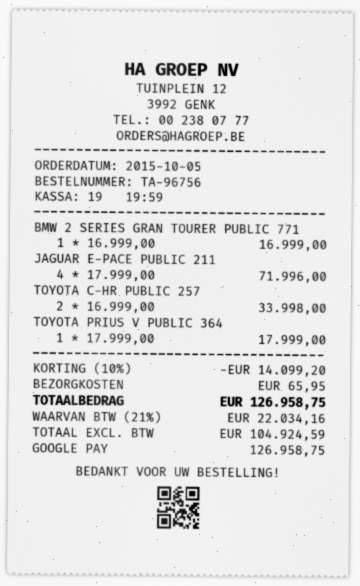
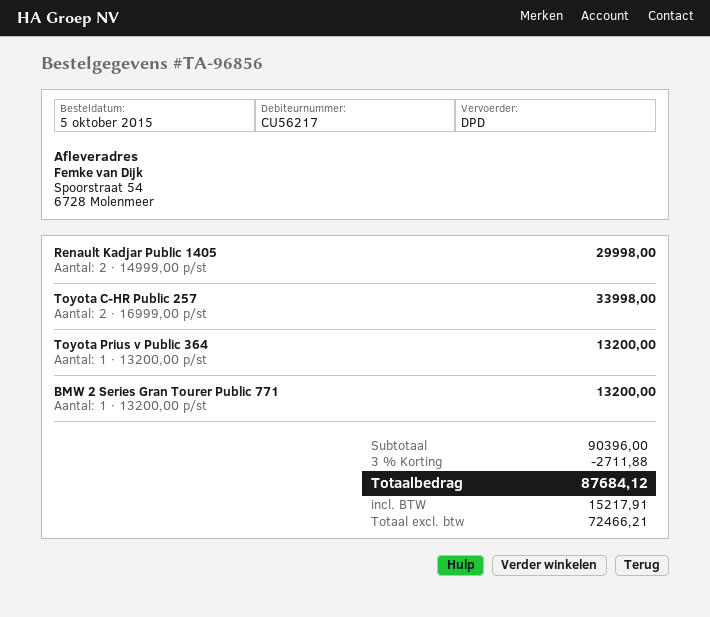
order number: TA-96756 -> TA-96856
BMW 2 SERIES GRAN TOURER PUBLIC 771: 1 x 16999.00 = 16999.00 -> 1 x 13200.00 = 13200.00
JAGUAR E-PACE PUBLIC 211: 4 x 17999.00 = 71996.00 -> none
TOYOTA PRIUS V PUBLIC 364: 1 x 17999.00 = 17999.00 -> 1 x 13200.00 = 13200.00
Renault Kadjar Public 1405: none -> 2 x 14999.00 = 29998.00
discount: 10% = 14099.20 -> 3% = 2711.88
shipping: 65.95 -> none
net: 104924.59 -> 72466.21
tax: 22034.16 -> 15217.91
total: 126958.75 -> 87684.12

